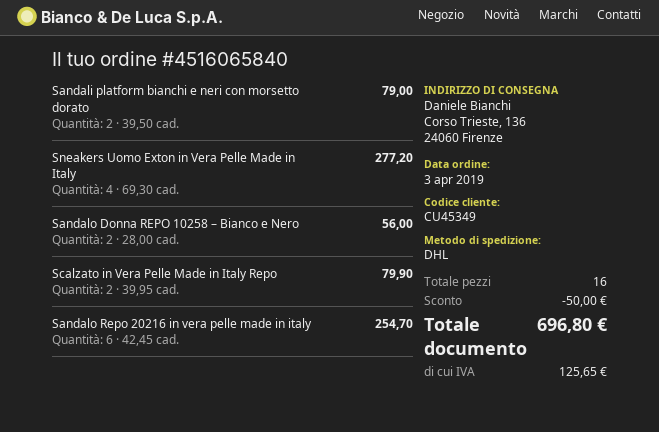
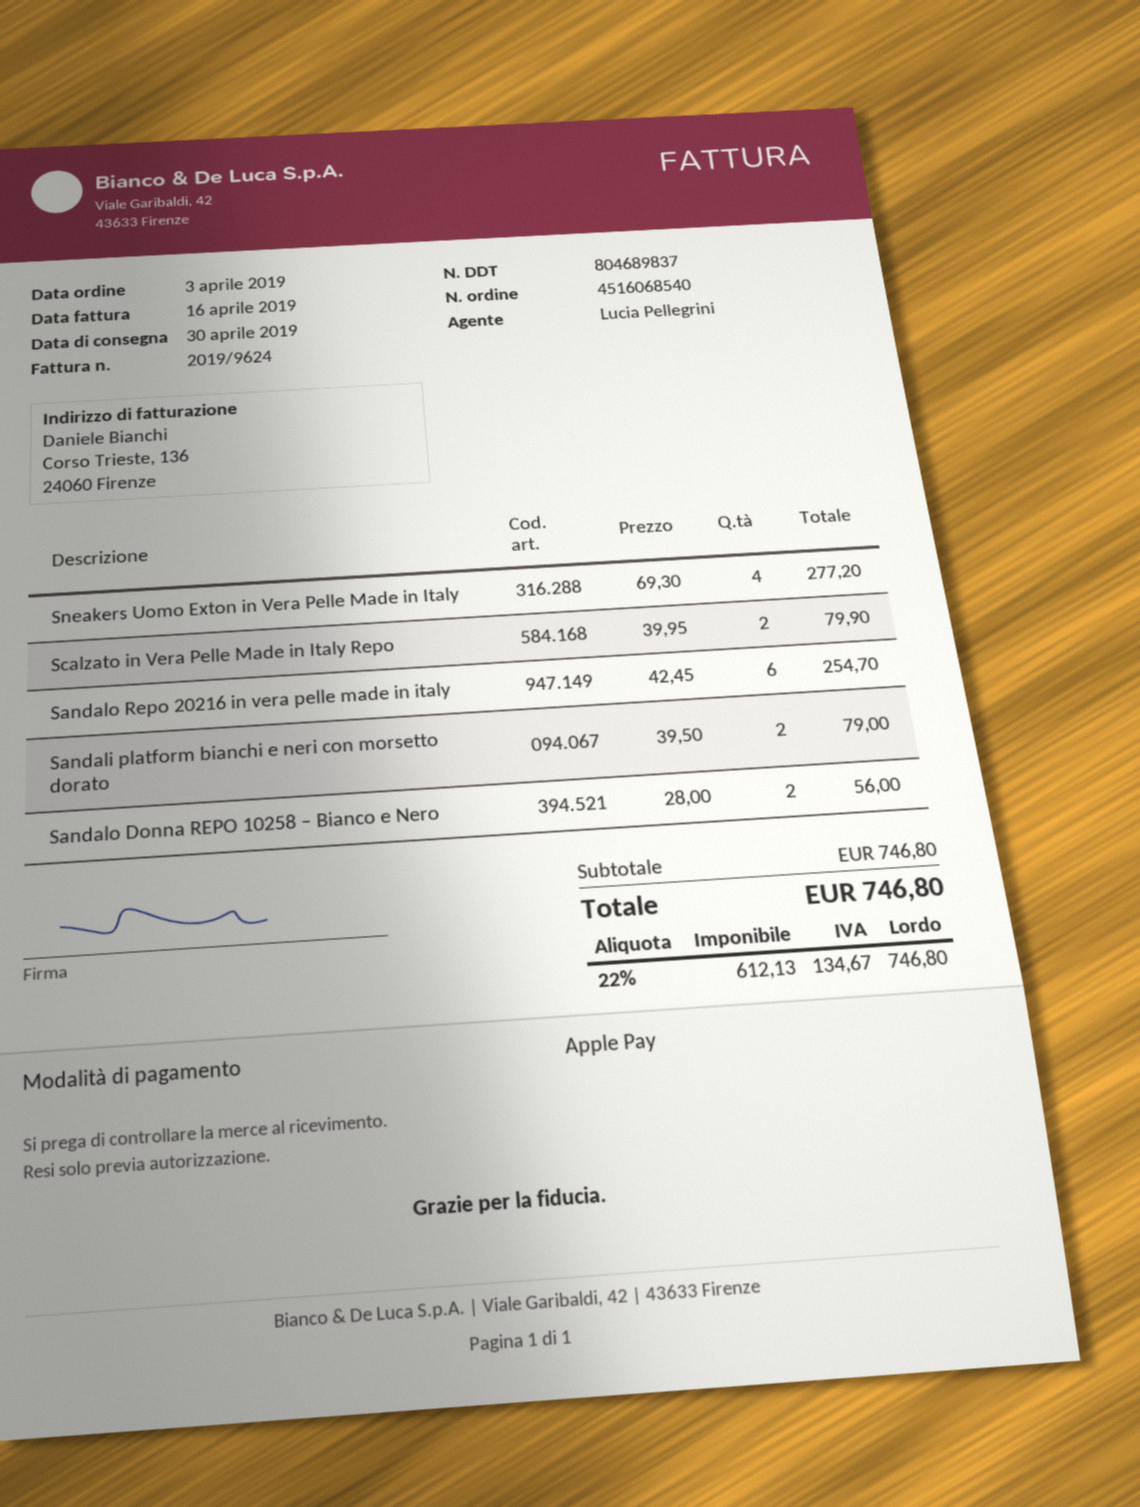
order number: 4516065840 -> 4516068540
discount: 50.00 -> none
tax: 125.65 -> 134.67
total: 696.80 -> 746.80

